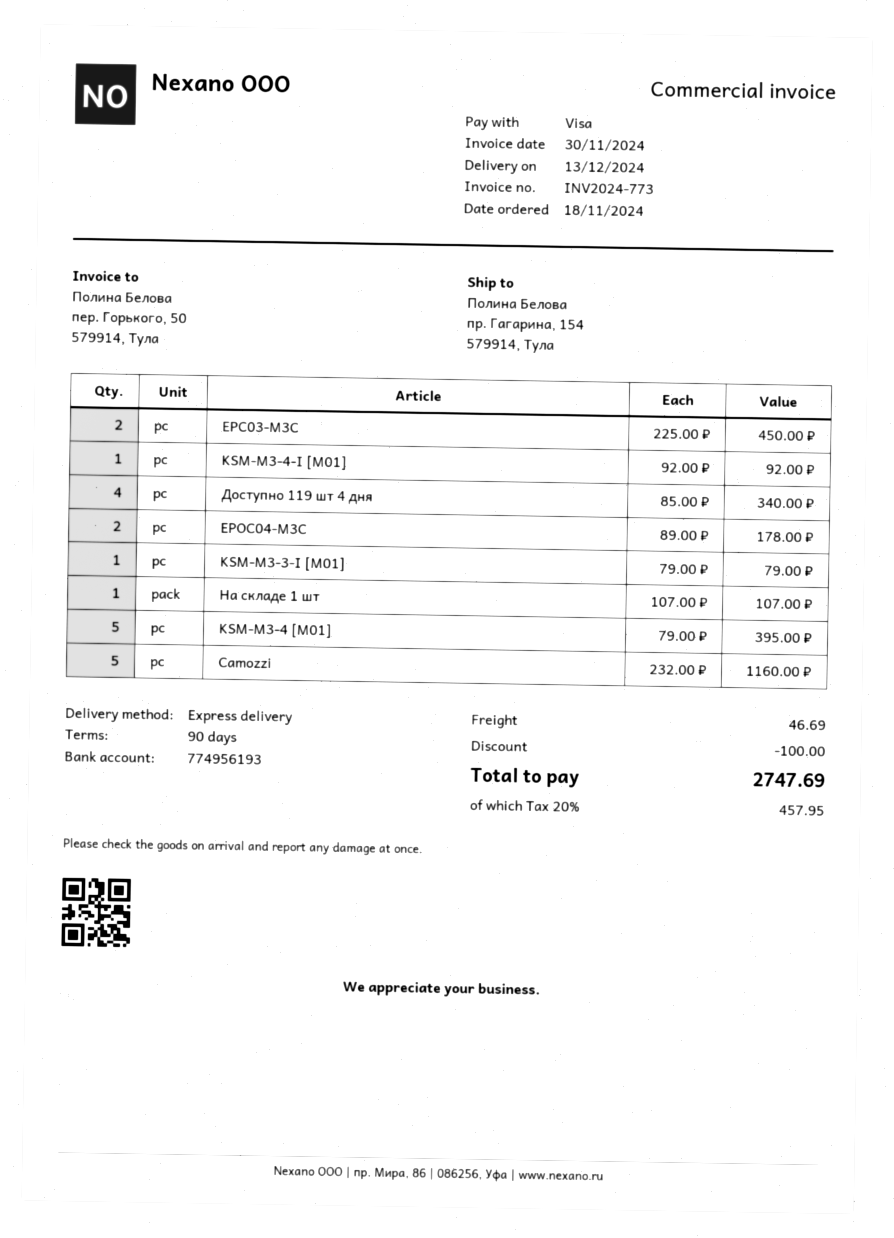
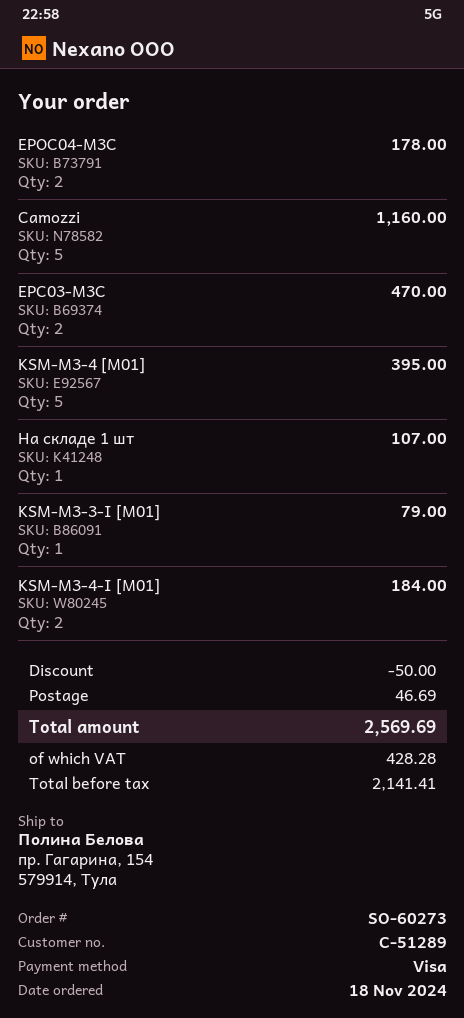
EPC03-M3C: 2 for 450.00 -> 2 for 470.00
KSM-M3-4-I [M01]: 1 for 92.00 -> 2 for 184.00
Доступно 119 шт 4 дня: 4 for 340.00 -> none
discount: 100.00 -> 50.00
tax: 457.95 -> 428.28
total: 2747.69 -> 2569.69

